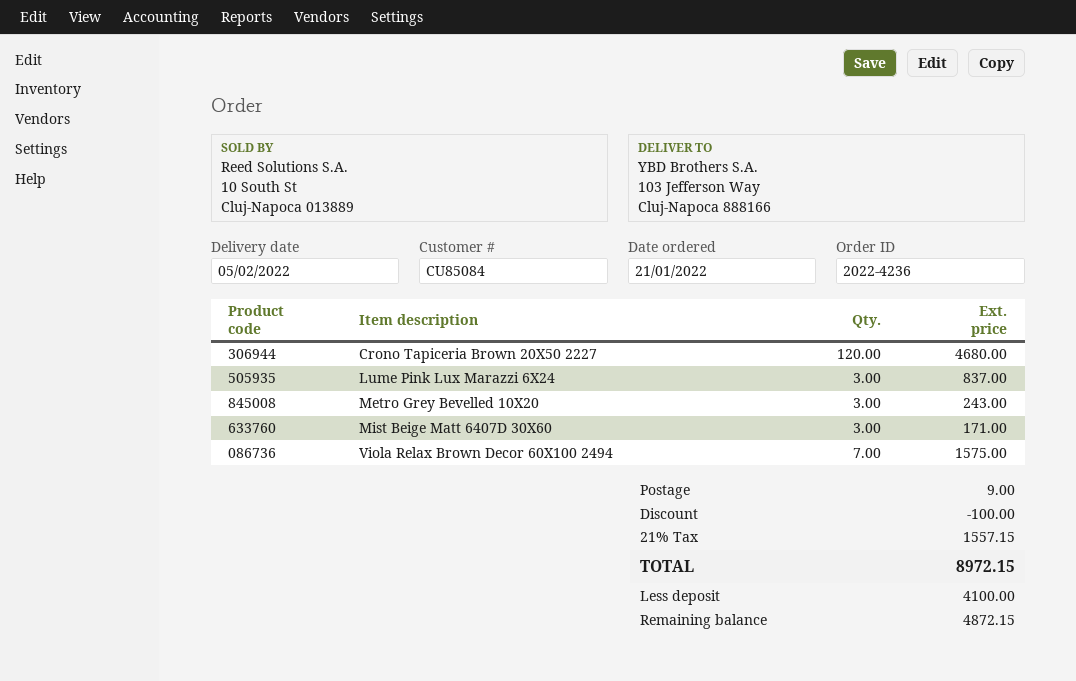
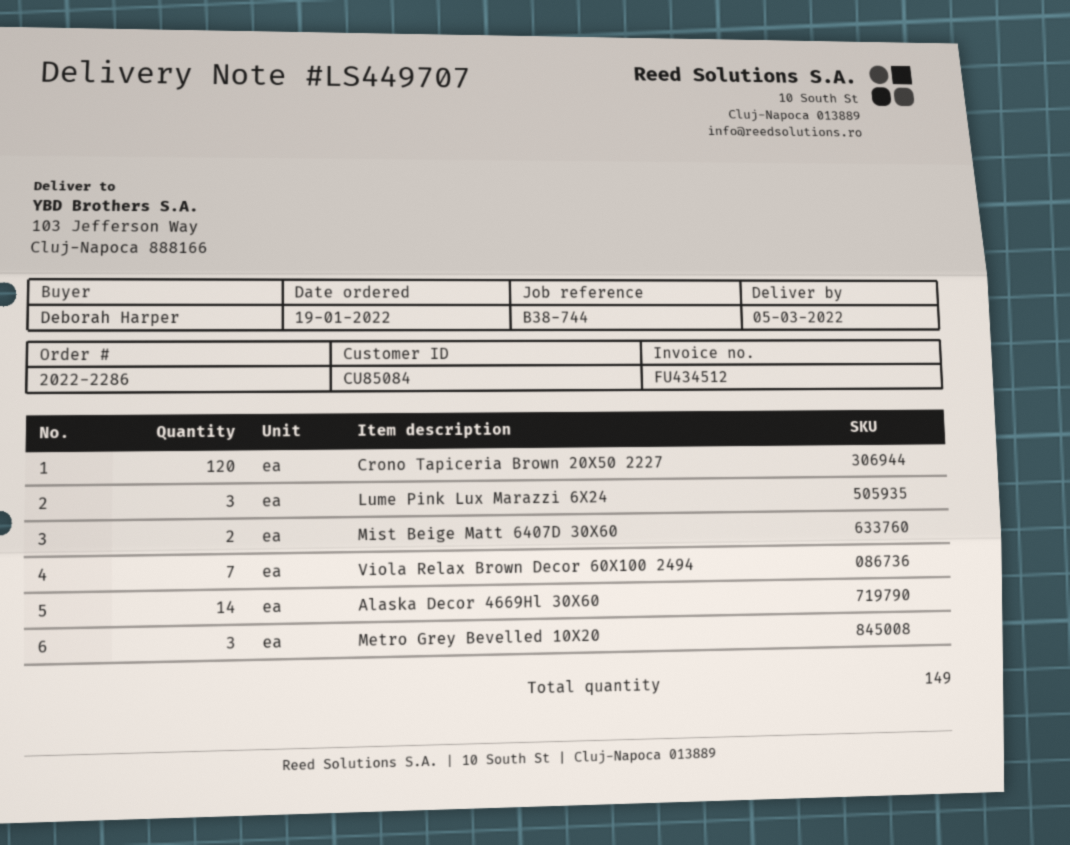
order number: 2022-4236 -> 2022-2286
order date: 2022-01-21 -> 2022-01-19
delivery date: 2022-02-05 -> 2022-03-05
Mist Beige Matt 6407D 30X60: 3 -> 2
Alaska Decor 4669Hl 30X60: none -> 14

